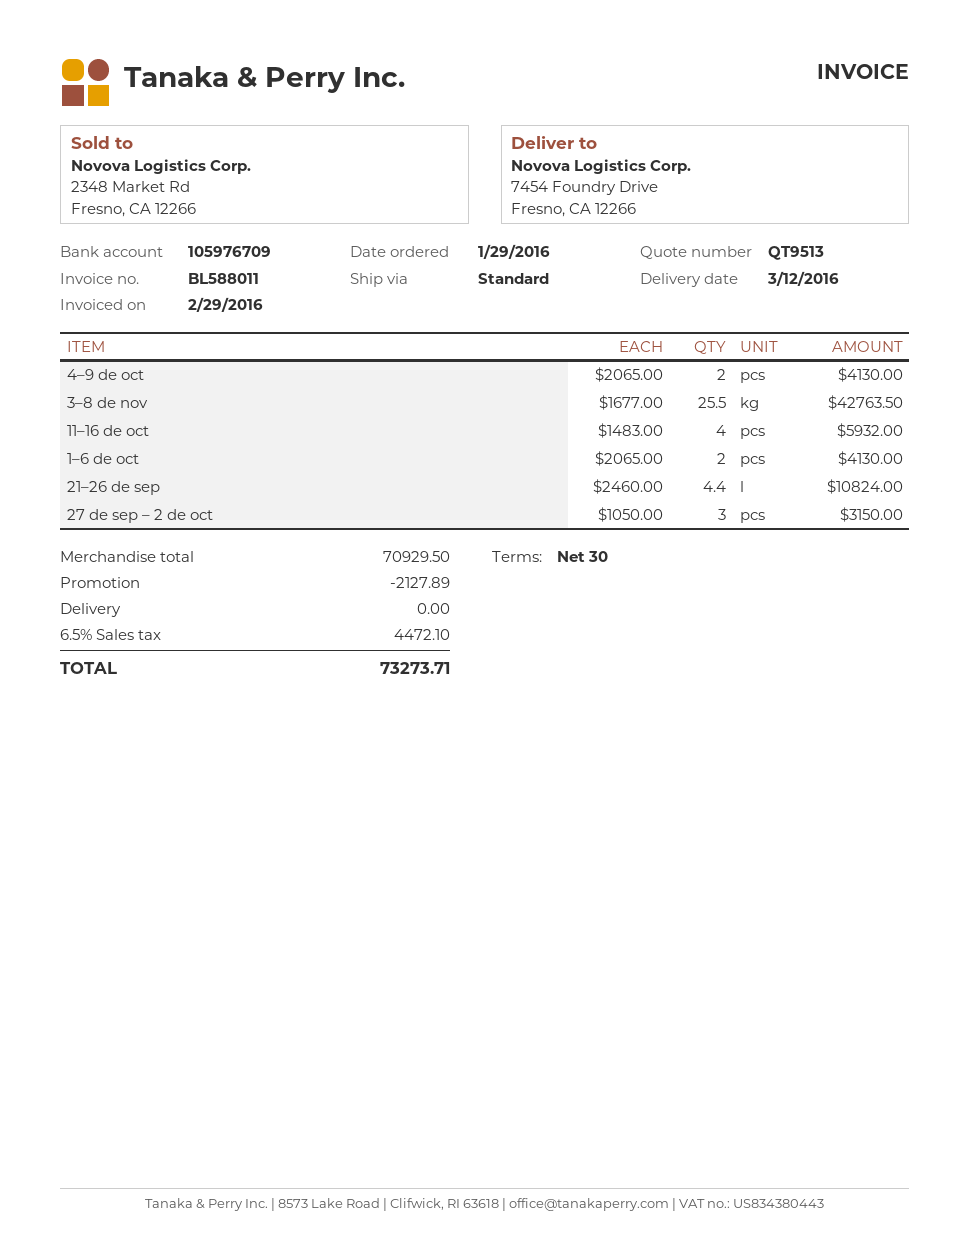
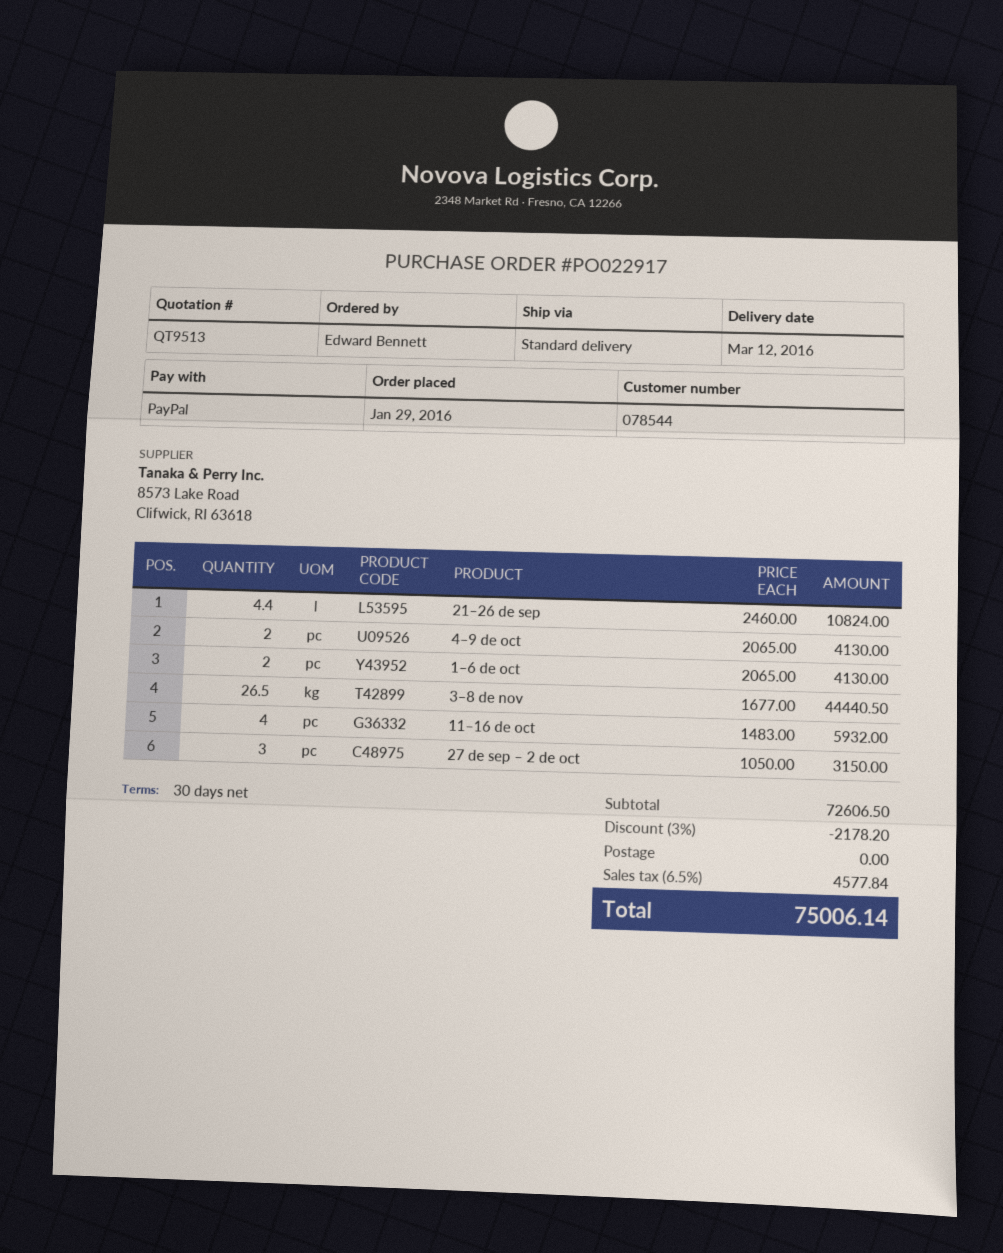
3–8 de nov: 25.5 x 1677.00 = 42763.50 -> 26.5 x 1677.00 = 44440.50
subtotal: 70929.50 -> 72606.50
discount: 2127.89 -> 2178.20
tax: 6.5% = 4472.10 -> 6.5% = 4577.84
total: 73273.71 -> 75006.14

